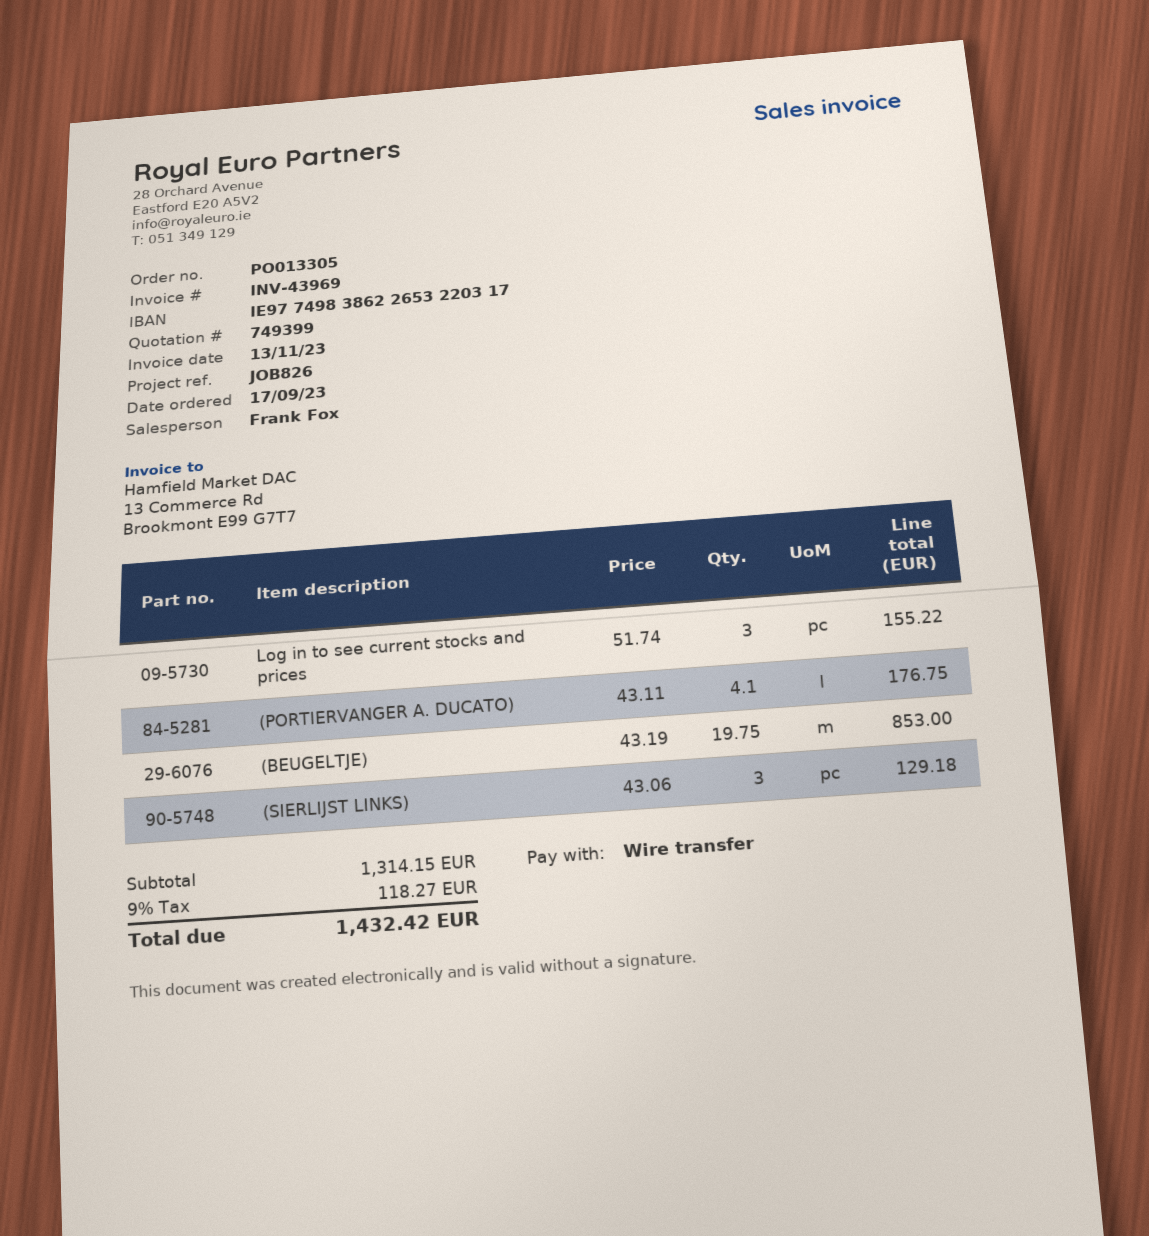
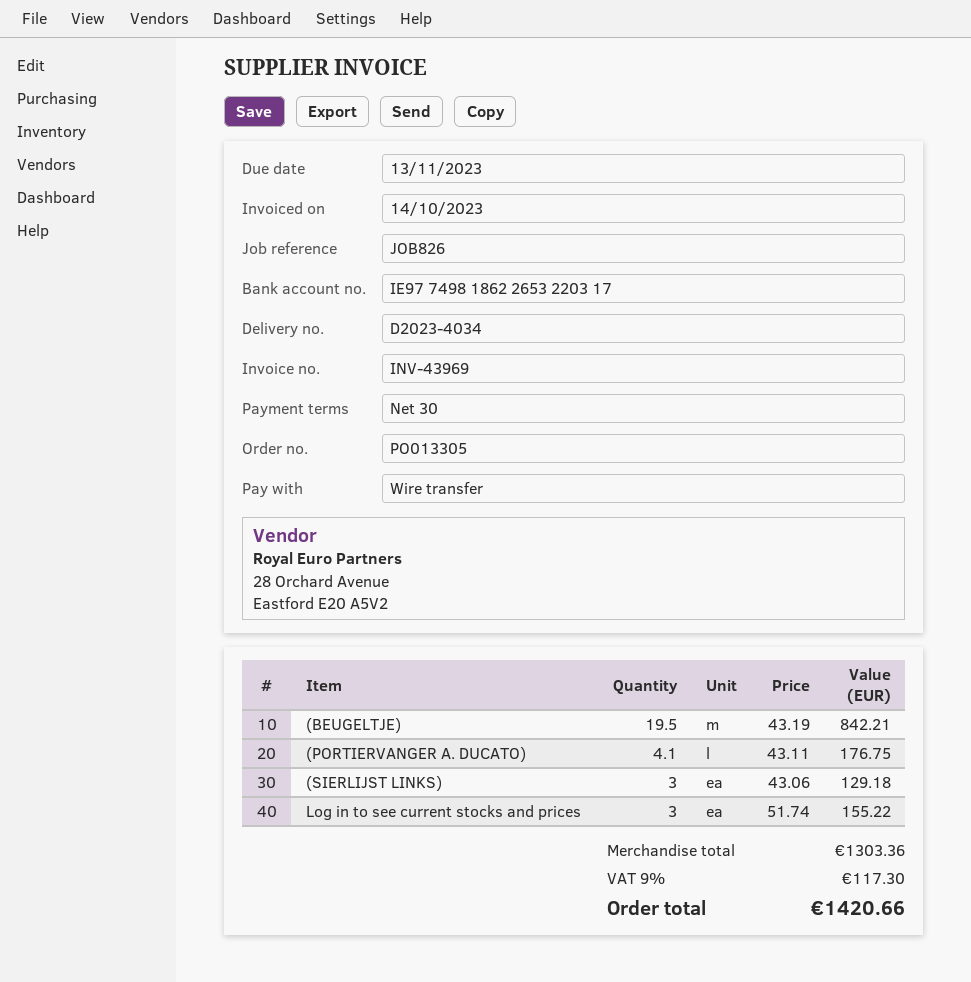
invoice date: 2023-11-13 -> 2023-10-14
bank account: IE97749838622653220317 -> IE97749818622653220317
(BEUGELTJE): 19.75 x 43.19 = 853.00 -> 19.5 x 43.19 = 842.21
subtotal: 1314.15 -> 1303.36
tax: 9% = 118.27 -> 9% = 117.30
total: 1432.42 -> 1420.66

